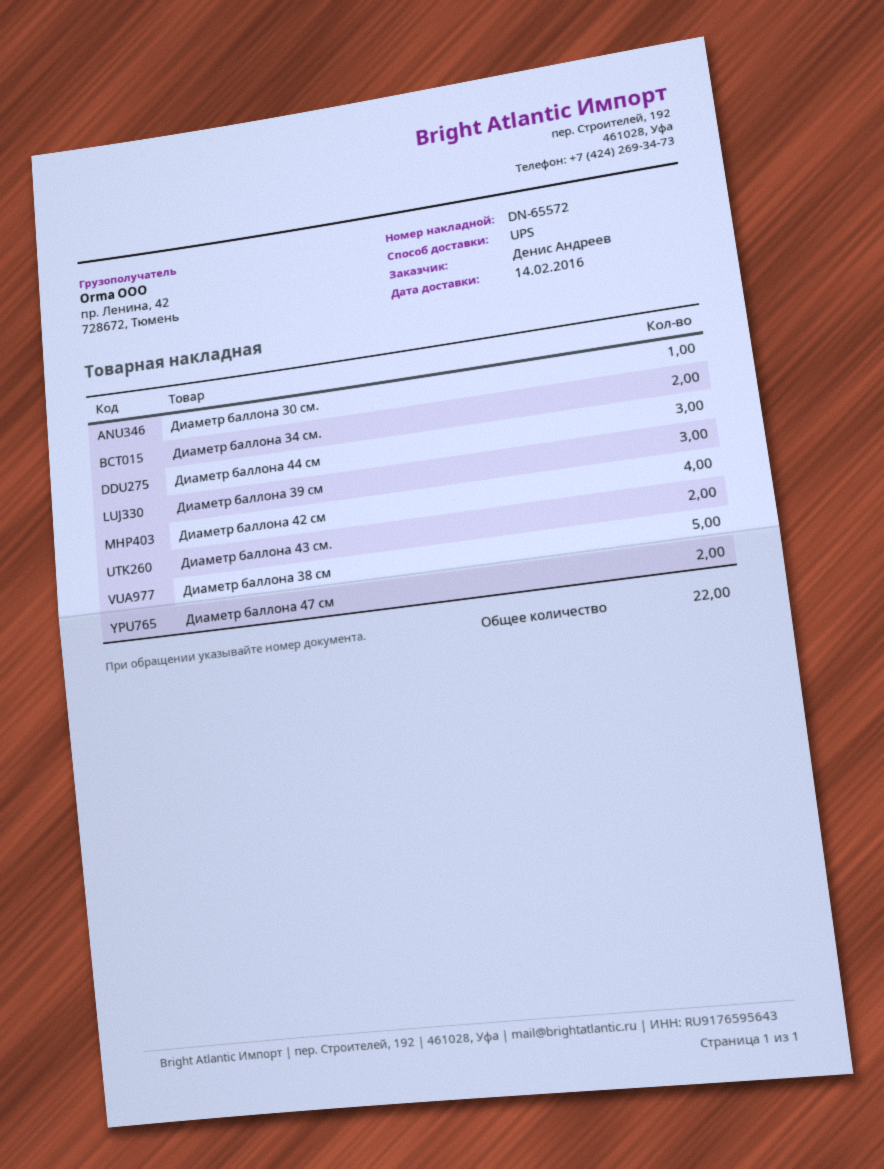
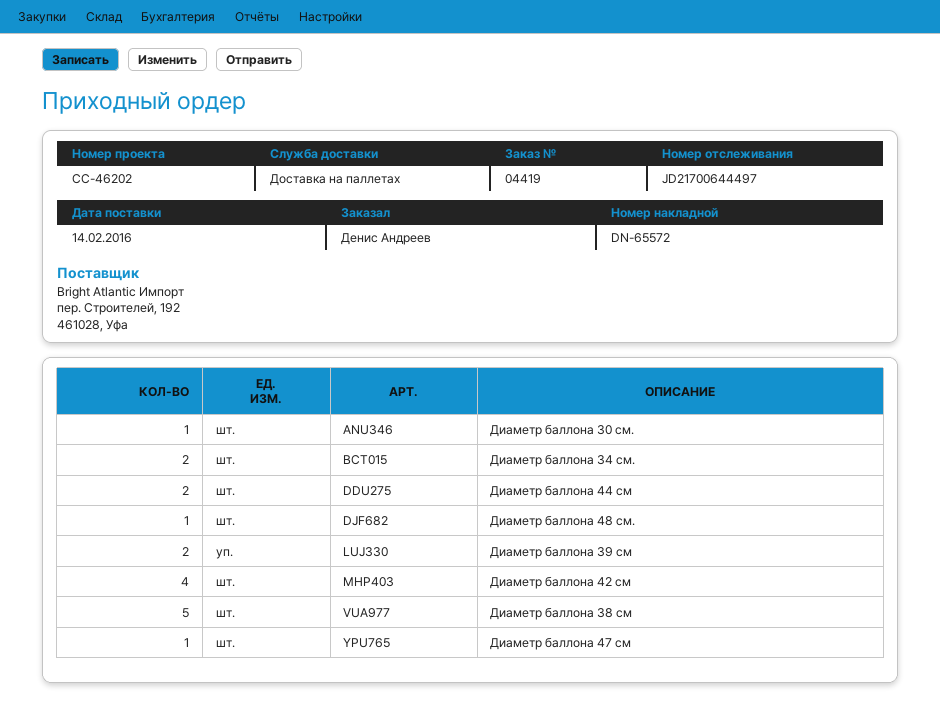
shipping method: UPS -> pallet freight
Диаметр баллона 44 см: 3 -> 2
Диаметр баллона 39 см: 3 -> 2
Диаметр баллона 43 см.: 2 -> none
Диаметр баллона 47 см: 2 -> 1
Диаметр баллона 48 см.: none -> 1

